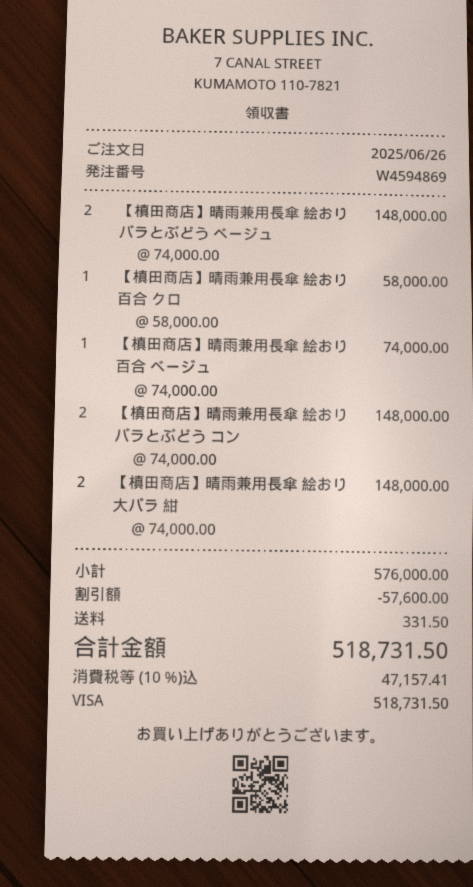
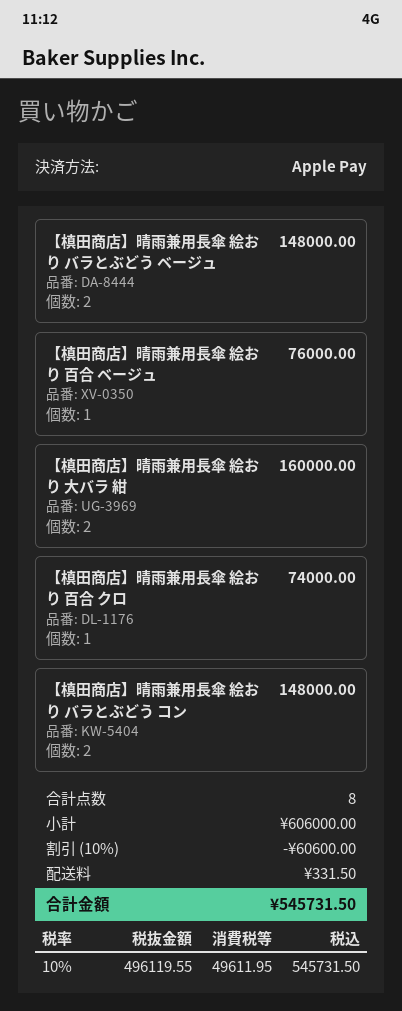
payment method: Visa -> Apple Pay
【槙田商店】晴雨兼用長傘 絵おり 百合 クロ: 1 for 58000.00 -> 1 for 74000.00
【槙田商店】晴雨兼用長傘 絵おり 百合 ベージュ: 1 for 74000.00 -> 1 for 76000.00
【槙田商店】晴雨兼用長傘 絵おり 大バラ 紺: 2 for 148000.00 -> 2 for 160000.00
subtotal: 576000.00 -> 606000.00
discount: 57600.00 -> 60600.00
tax: 10% = 47157.41 -> 10% = 49611.95
total: 518731.50 -> 545731.50

